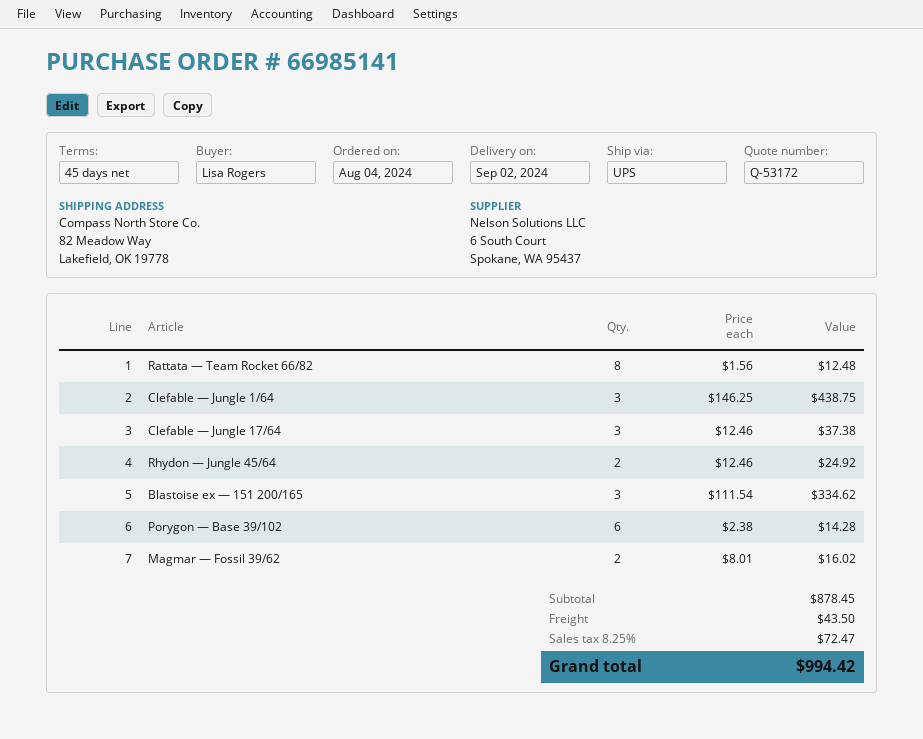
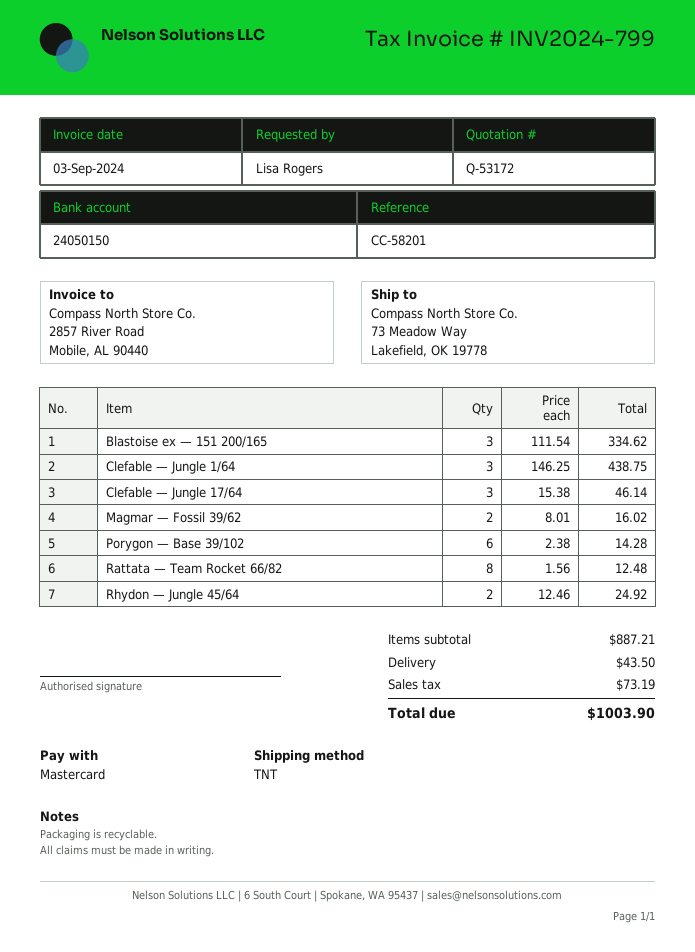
shipping method: UPS -> TNT
ship to: 82 Meadow Way, Lakefield, OK 19778 -> 73 Meadow Way, Lakefield, OK 19778
Clefable — Jungle 17/64: 3 x 12.46 = 37.38 -> 3 x 15.38 = 46.14
subtotal: 878.45 -> 887.21
tax: 72.47 -> 73.19
total: 994.42 -> 1003.90

